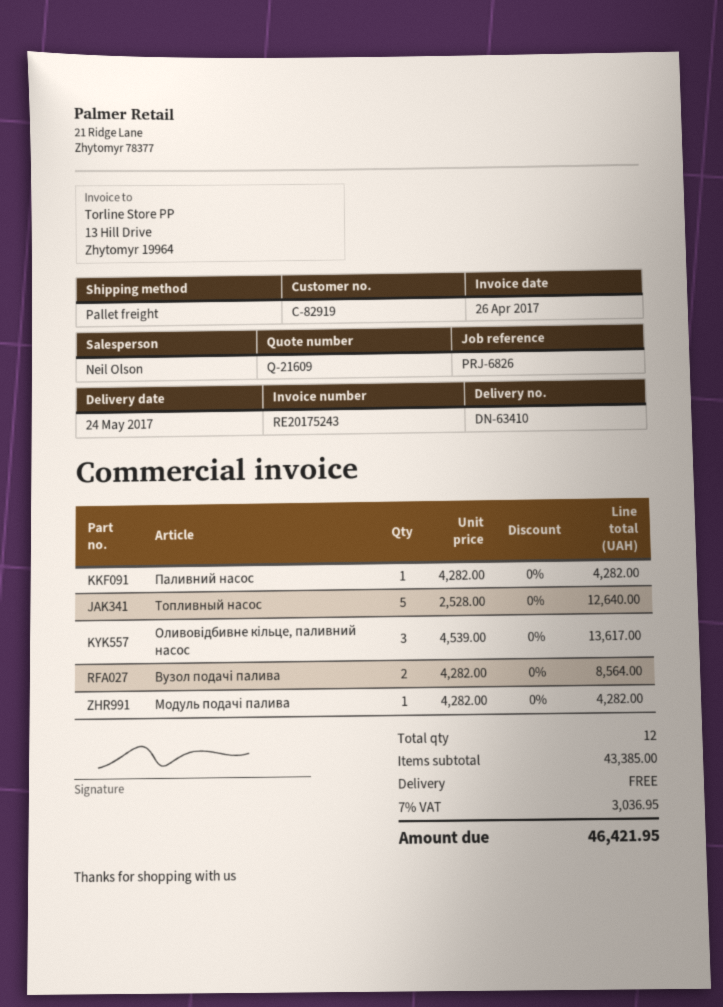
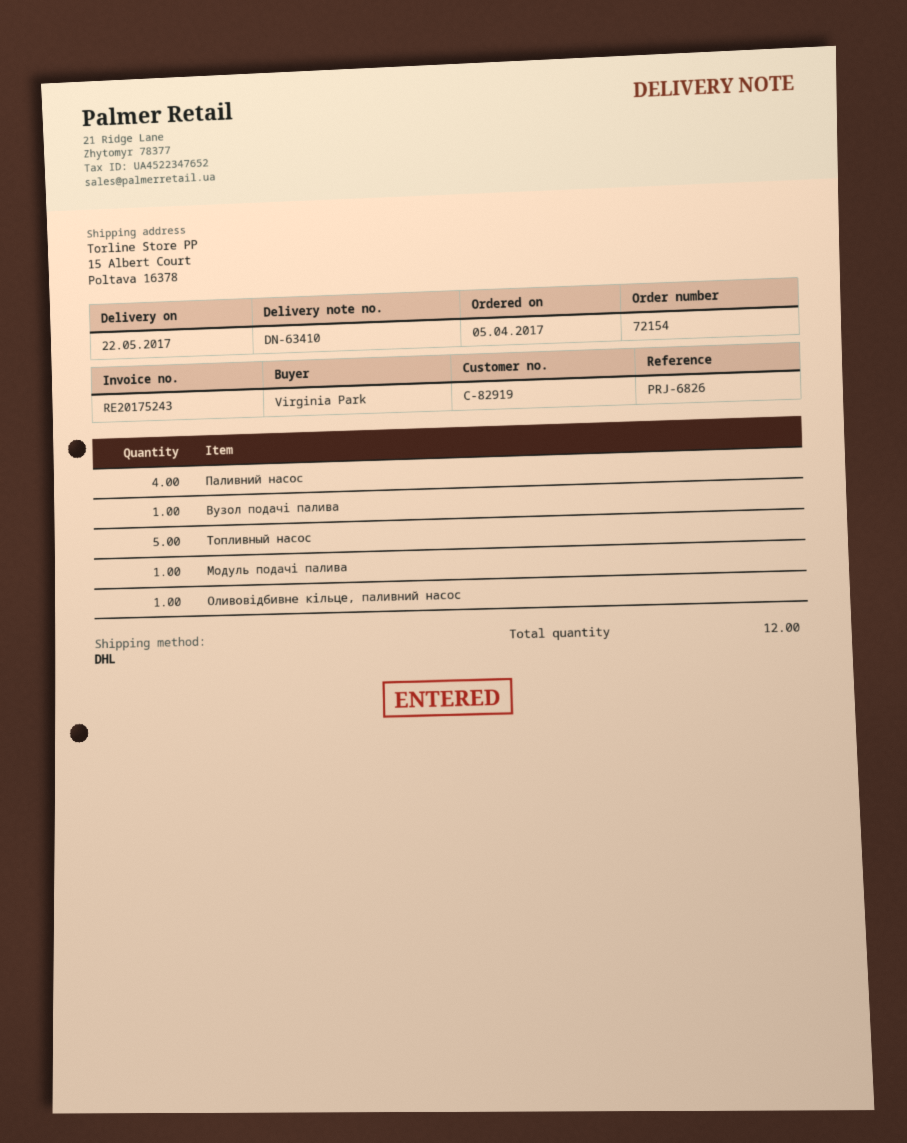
delivery date: 2017-05-24 -> 2017-05-22
shipping method: pallet freight -> DHL
Паливний насос: 1 -> 4
Оливовідбивне кільце, паливний насос: 3 -> 1
Вузол подачі палива: 2 -> 1

